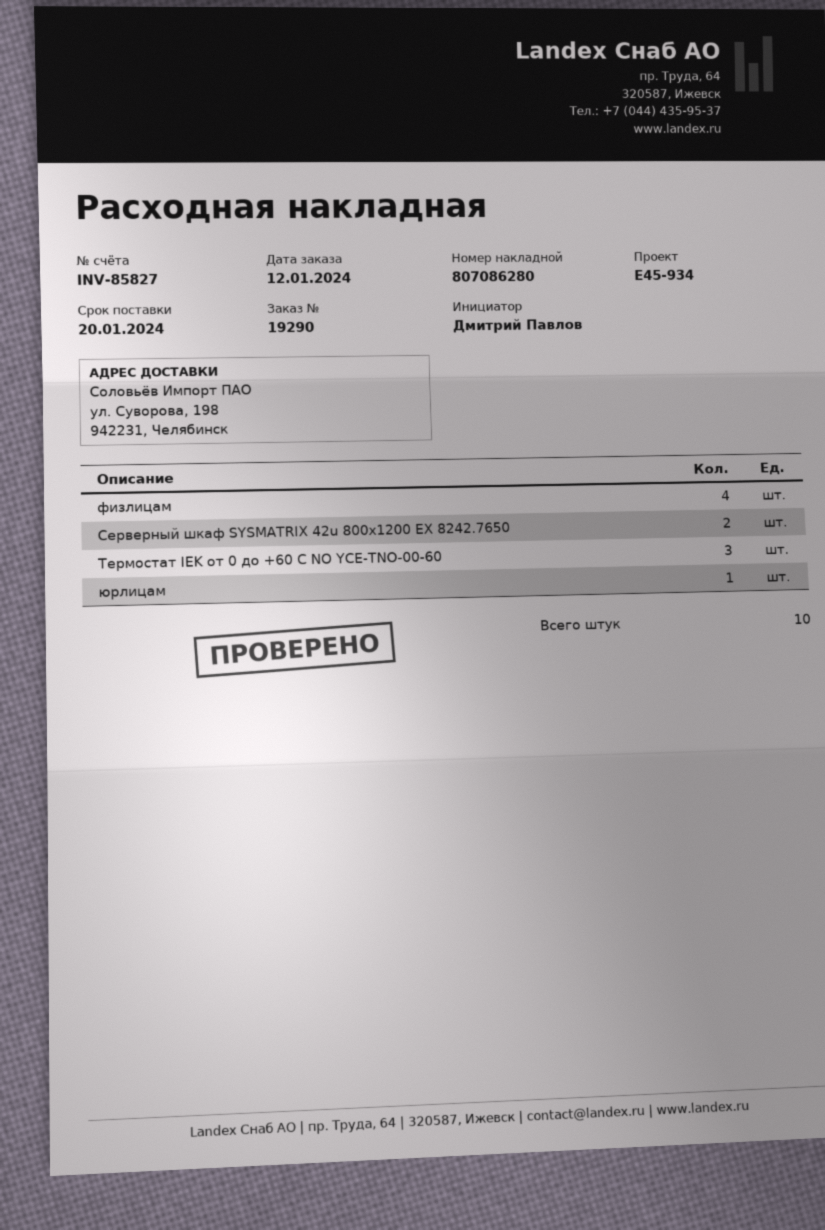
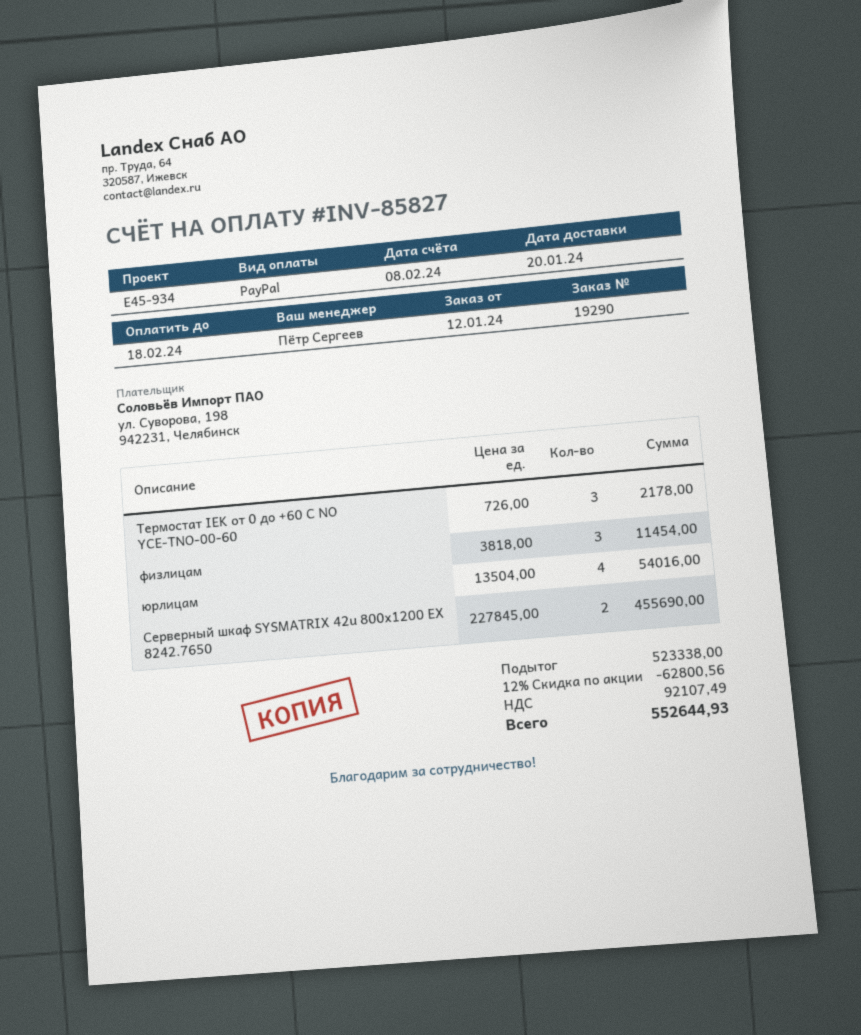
физлицам: 4 -> 3
юрлицам: 1 -> 4

